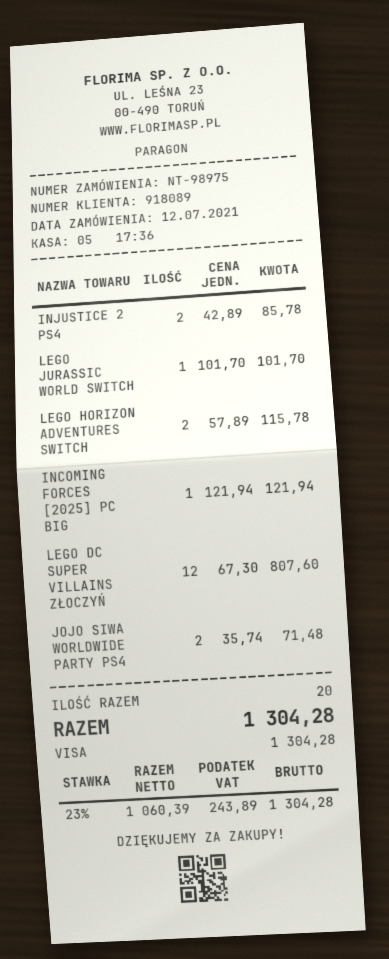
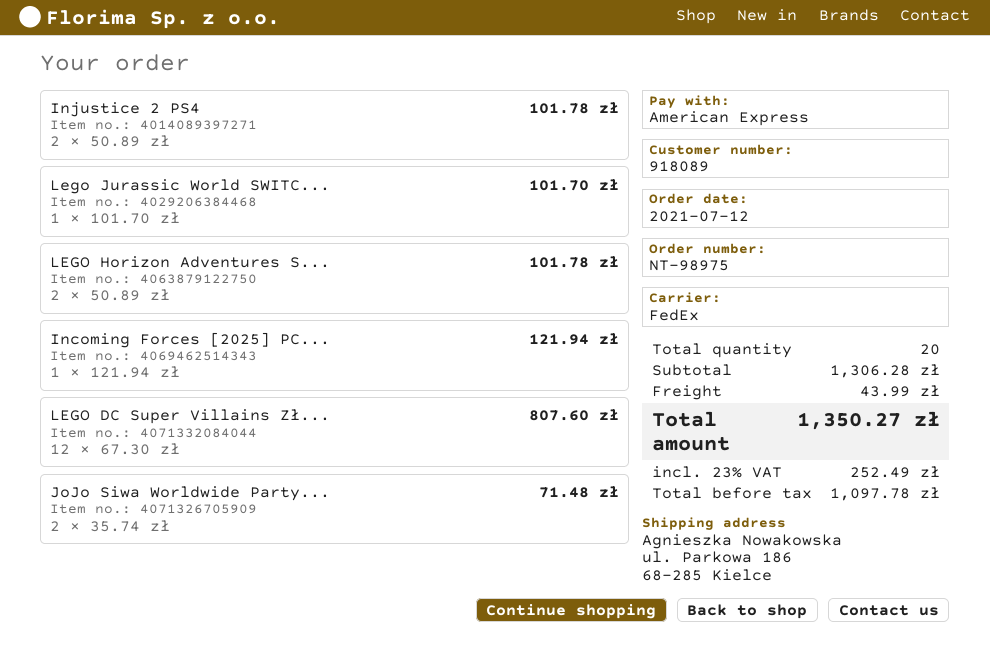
payment method: Visa -> American Express
INJUSTICE 2 PS4: 2 x 42.89 = 85.78 -> 2 x 50.89 = 101.78
LEGO HORIZON ADVENTURES SWITCH: 2 x 57.89 = 115.78 -> 2 x 50.89 = 101.78
shipping: none -> 43.99
net: 1060.39 -> 1097.78
tax: 23% = 243.89 -> 23% = 252.49
total: 1304.28 -> 1350.27

